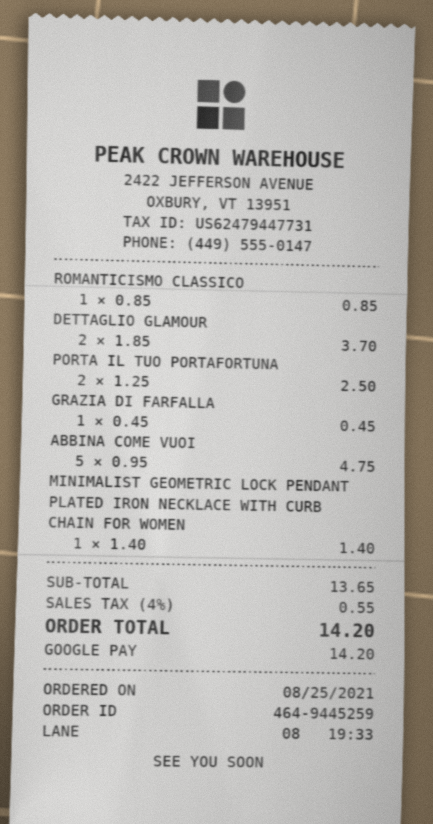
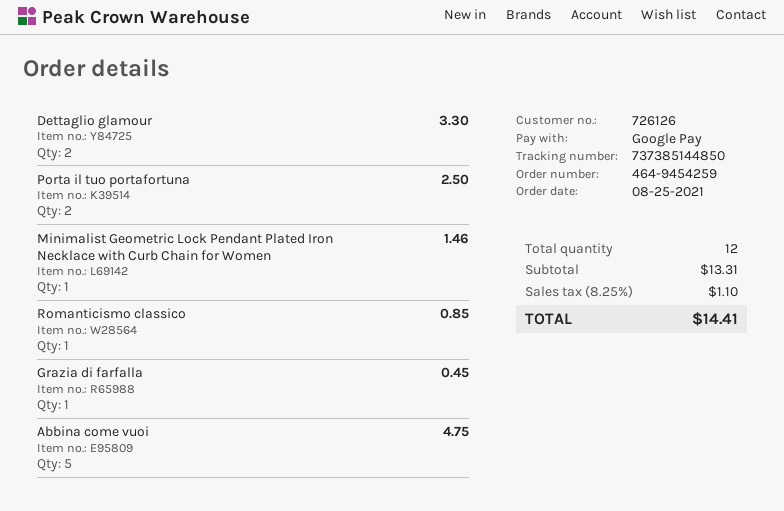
order number: 464-9445259 -> 464-9454259
DETTAGLIO GLAMOUR: 2 for 3.70 -> 2 for 3.30
MINIMALIST GEOMETRIC LOCK PENDANT PLATED IRON NECKLACE WITH CURB CHAIN FOR WOMEN: 1 for 1.40 -> 1 for 1.46
subtotal: 13.65 -> 13.31
tax: 4% = 0.55 -> 8.25% = 1.10
total: 14.20 -> 14.41

